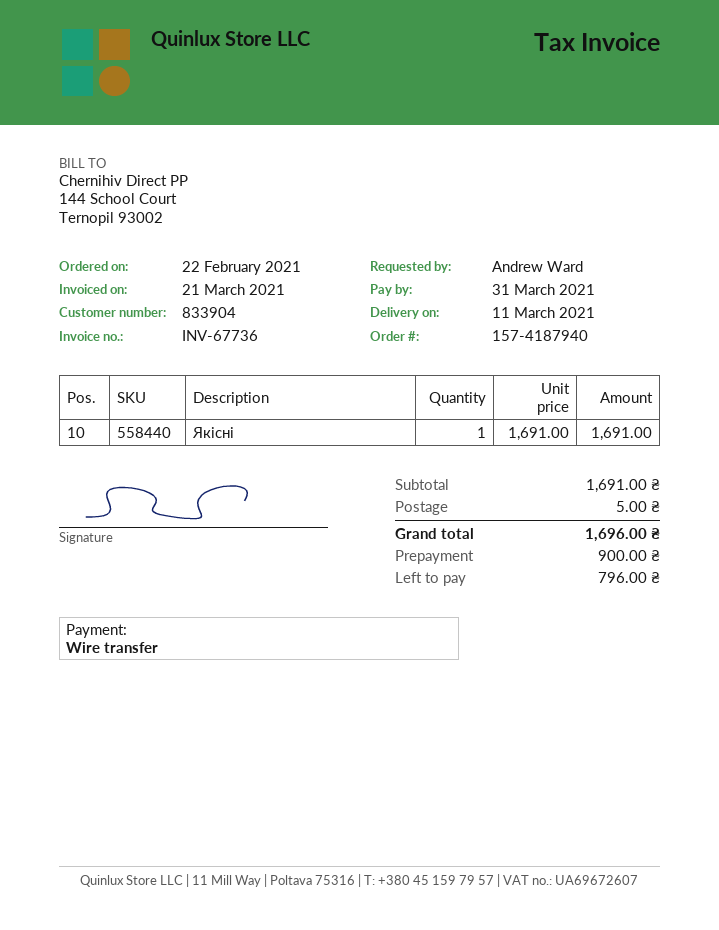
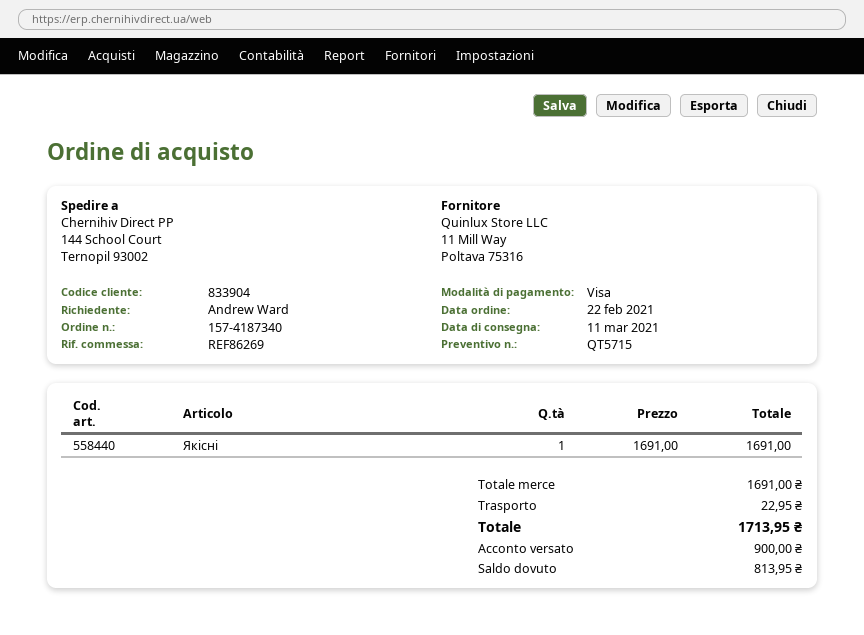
order number: 157-4187940 -> 157-4187340
payment method: bank transfer -> Visa
shipping: 5.00 -> 22.95
total: 1696.00 -> 1713.95
balance: 796.00 -> 813.95

